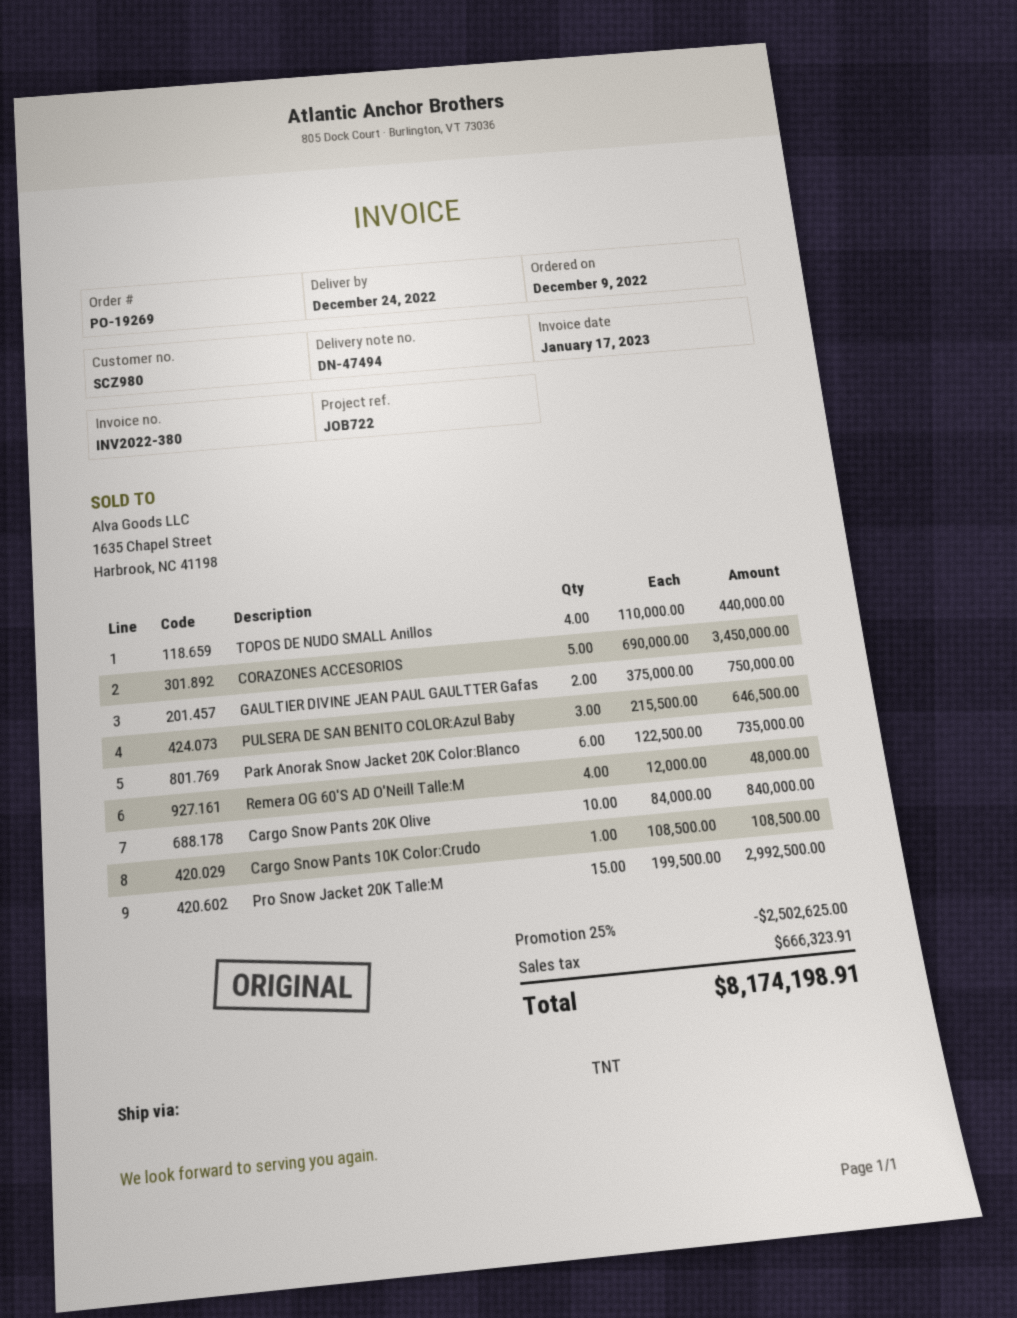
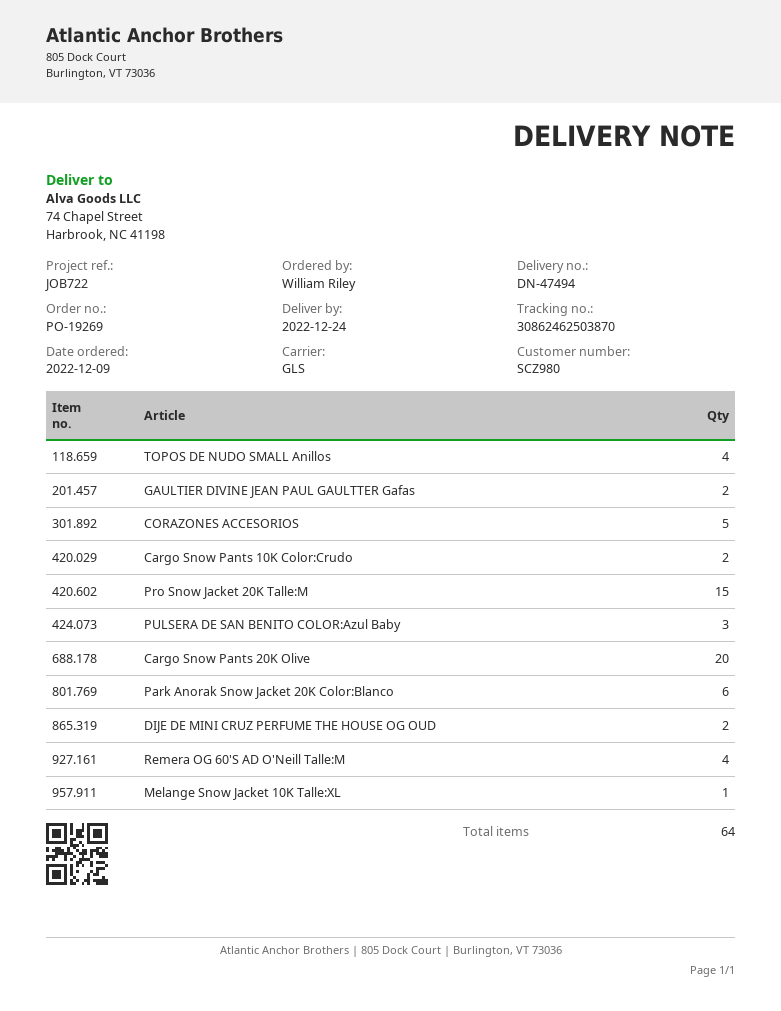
shipping method: TNT -> GLS
Cargo Snow Pants 20K Olive: 10 -> 20
Cargo Snow Pants 10K Color:Crudo: 1 -> 2
DIJE DE MINI CRUZ PERFUME THE HOUSE OG OUD: none -> 2
Melange Snow Jacket 10K Talle:XL: none -> 1

